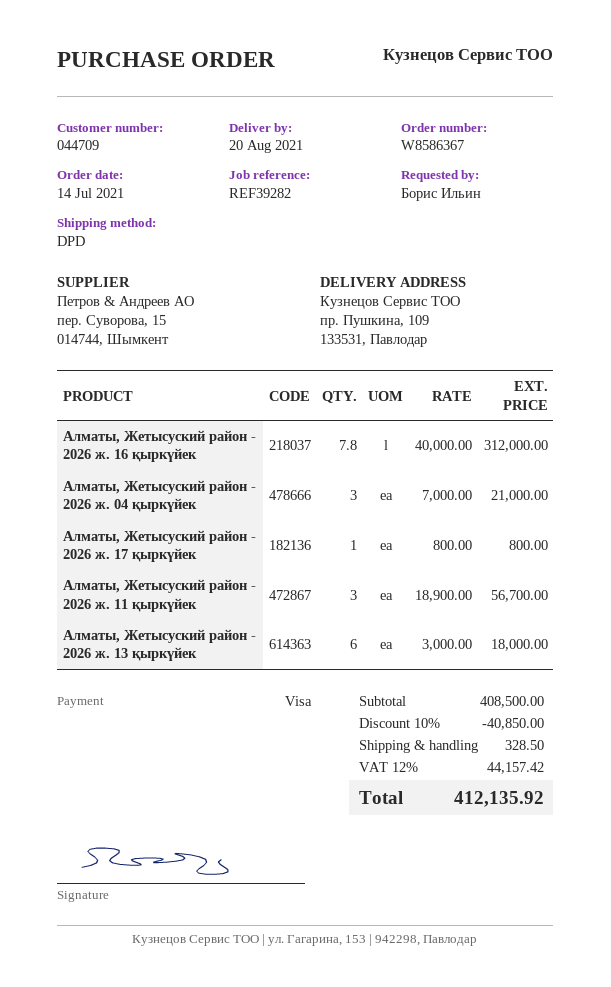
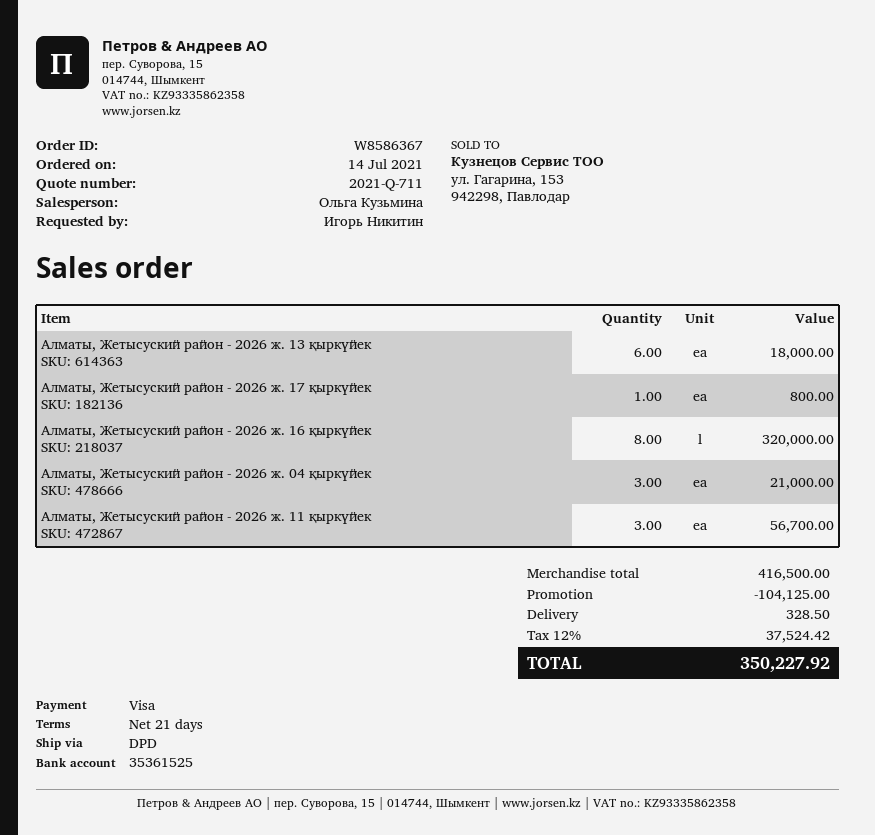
ordered by: Борис Ильин -> Игорь Никитин
Алматы, Жетысуский район - 2026 ж. 16 қыркүйек: 7.8 for 312000.00 -> 8 for 320000.00
subtotal: 408500.00 -> 416500.00
discount: 40850.00 -> 104125.00
tax: 12% = 44157.42 -> 12% = 37524.42
total: 412135.92 -> 350227.92

